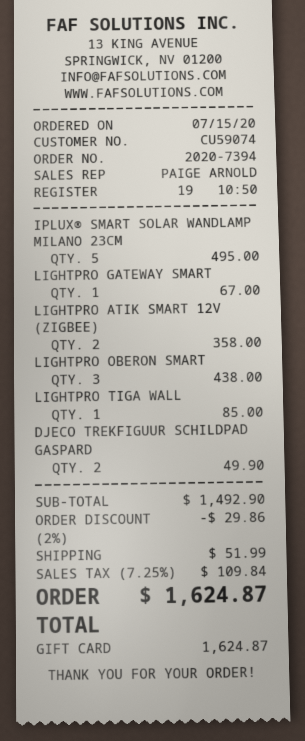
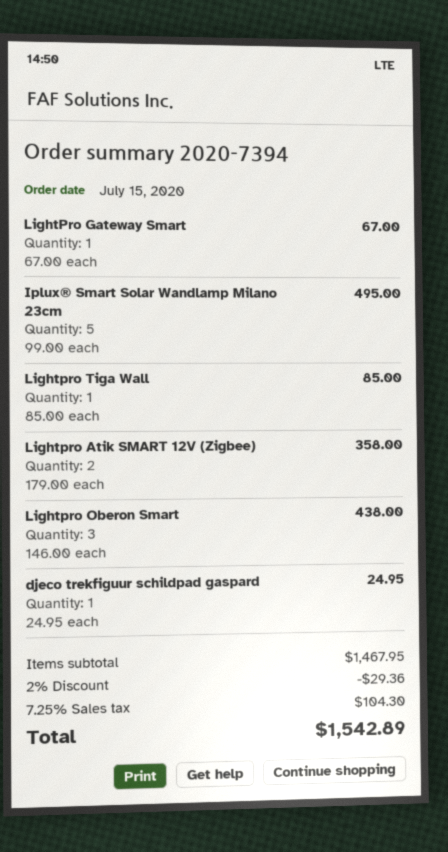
DJECO TREKFIGUUR SCHILDPAD GASPARD: 2 for 49.90 -> 1 for 24.95
subtotal: 1492.90 -> 1467.95
discount: 2% = 29.86 -> 2% = 29.36
shipping: 51.99 -> none
tax: 7.25% = 109.84 -> 7.25% = 104.30
total: 1624.87 -> 1542.89

